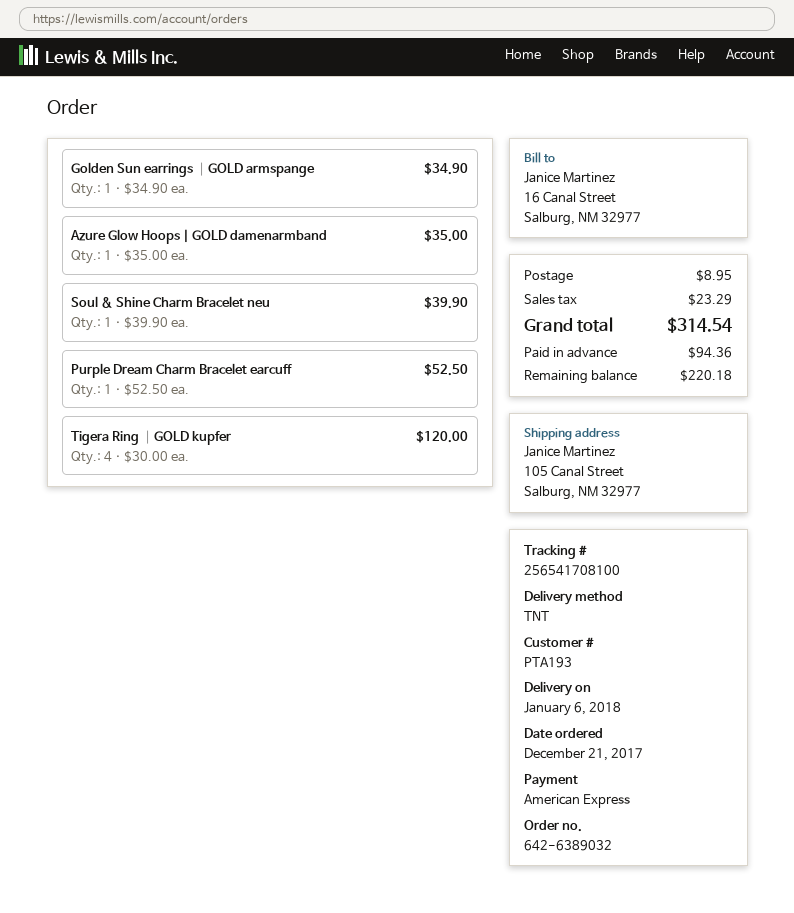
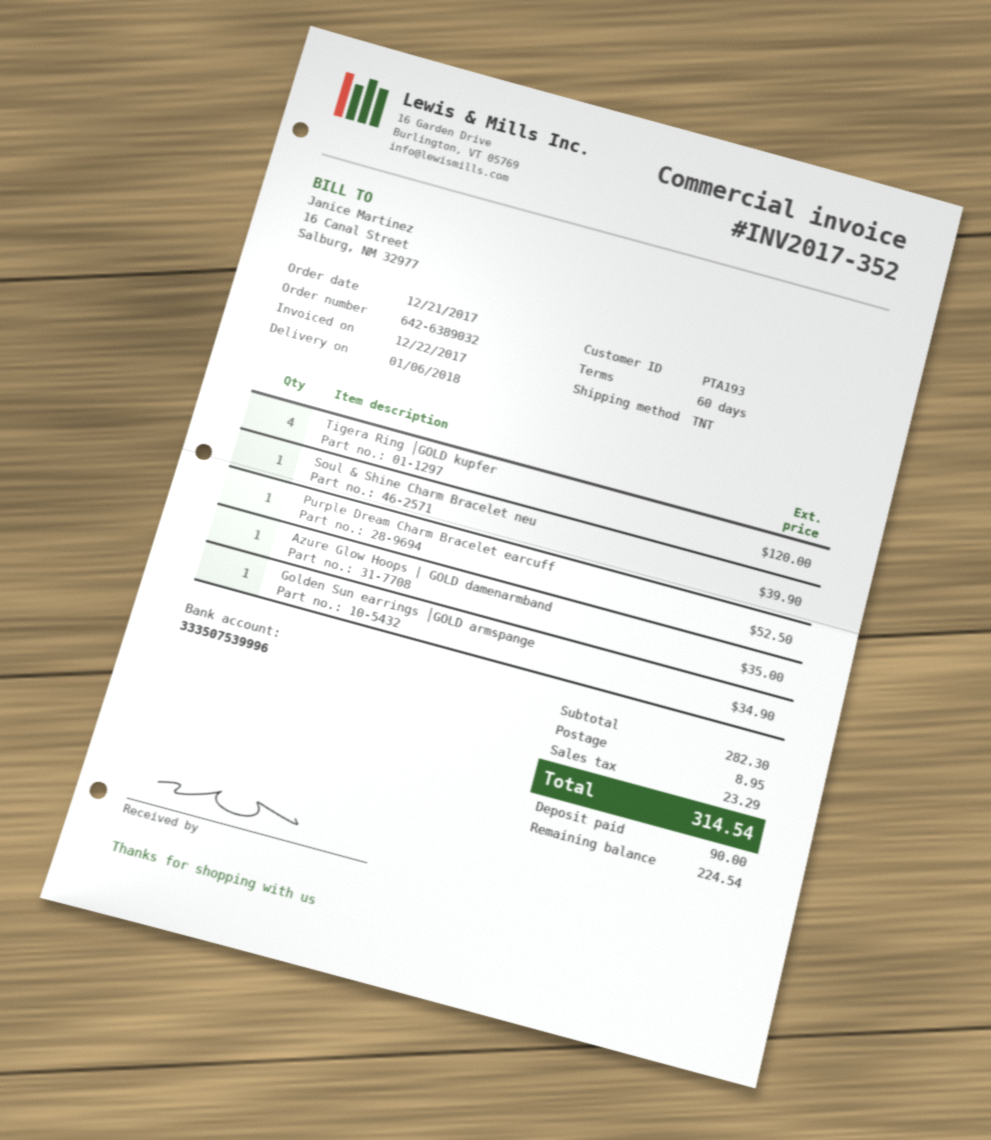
deposit: 94.36 -> 90.00
balance: 220.18 -> 224.54

